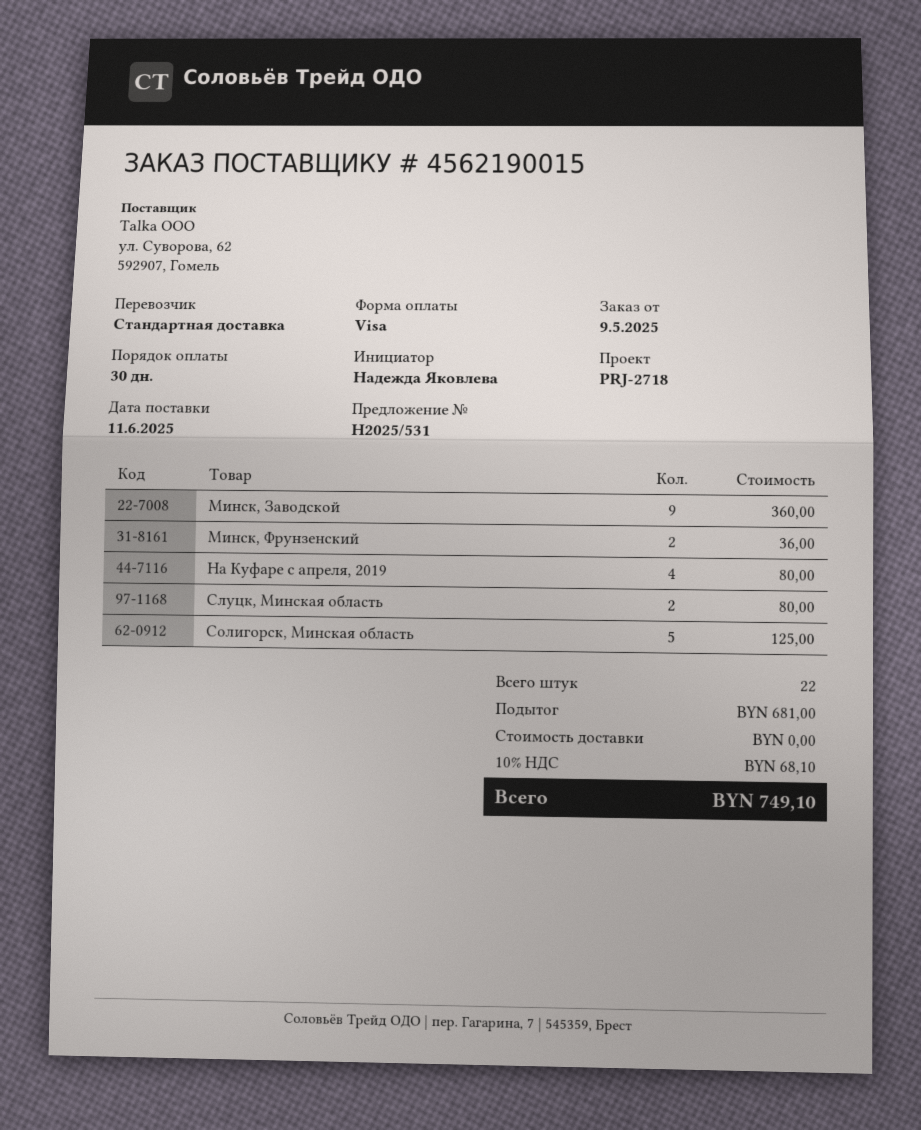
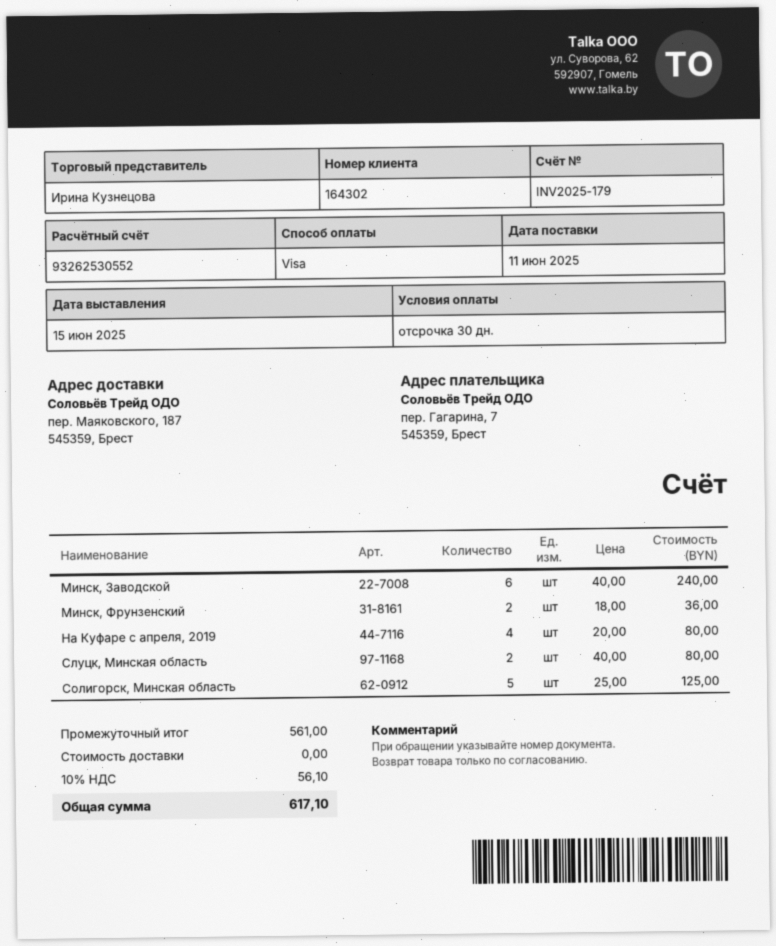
Минск, Заводской: 9 for 360.00 -> 6 for 240.00
subtotal: 681.00 -> 561.00
tax: 10% = 68.10 -> 10% = 56.10
total: 749.10 -> 617.10

